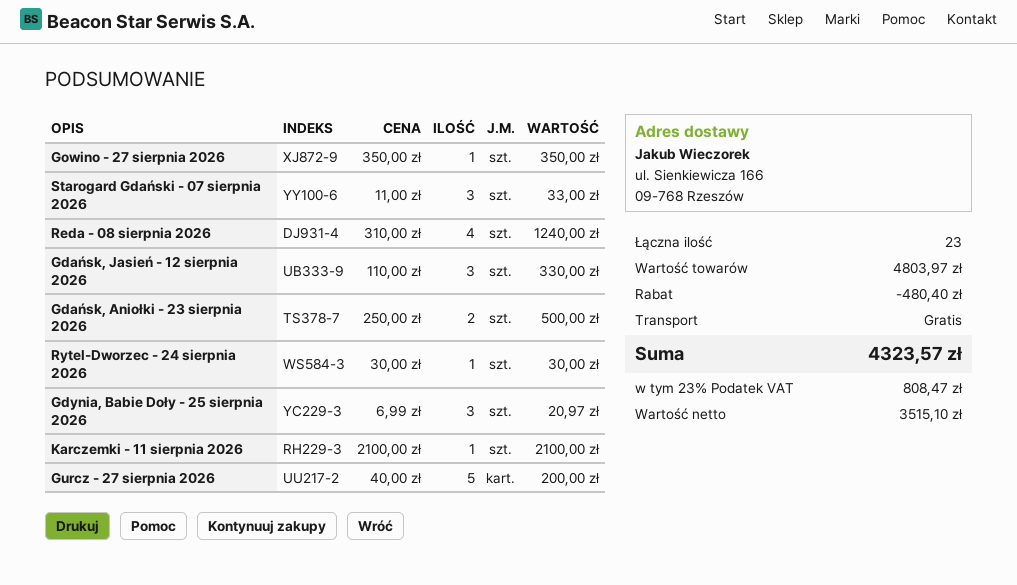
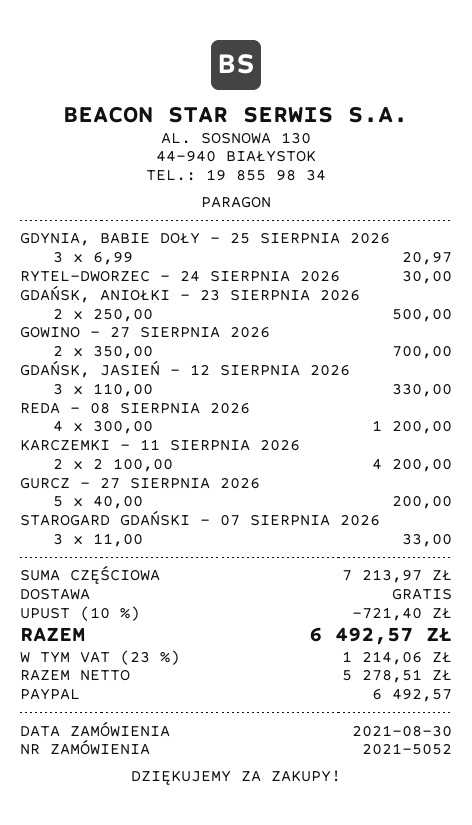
Gowino - 27 sierpnia 2026: 1 x 350.00 = 350.00 -> 2 x 350.00 = 700.00
Reda - 08 sierpnia 2026: 4 x 310.00 = 1240.00 -> 4 x 300.00 = 1200.00
Karczemki - 11 sierpnia 2026: 1 x 2100.00 = 2100.00 -> 2 x 2100.00 = 4200.00
subtotal: 4803.97 -> 7213.97
discount: 480.40 -> 721.40
net: 3515.10 -> 5278.51
tax: 23% = 808.47 -> 23% = 1214.06
total: 4323.57 -> 6492.57

